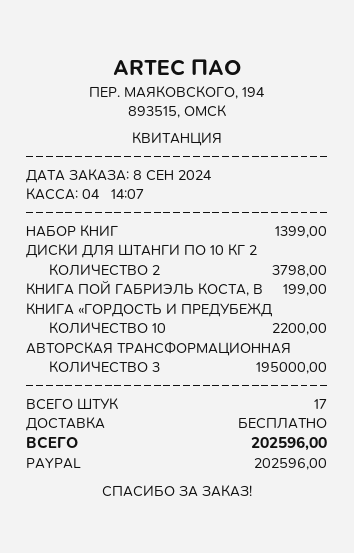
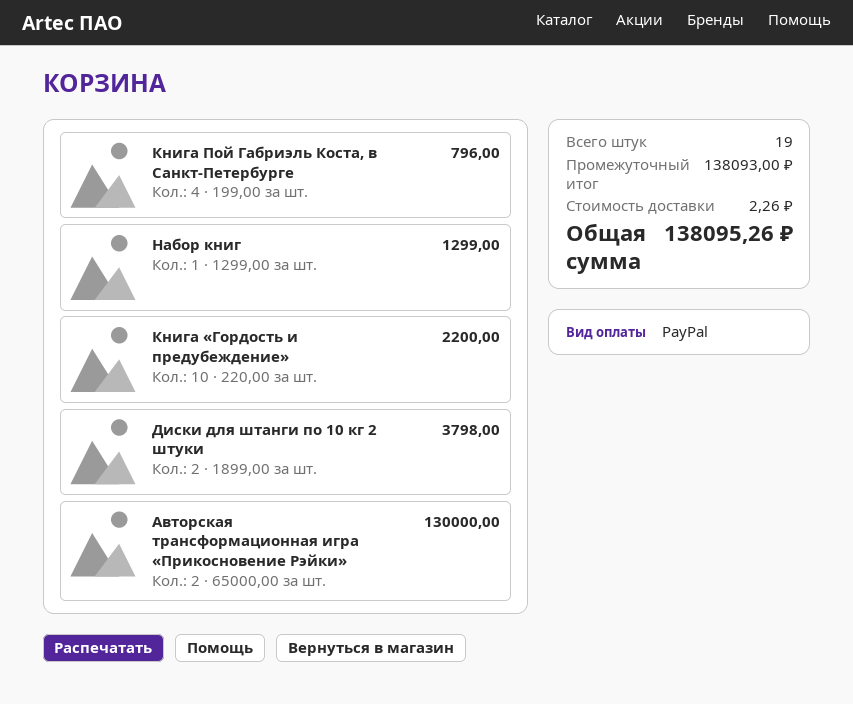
НАБОР КНИГ: 1 for 1399.00 -> 1 for 1299.00
КНИГА ПОЙ ГАБРИЭЛЬ КОСТА, В: 1 for 199.00 -> 4 for 796.00
АВТОРСКАЯ ТРАНСФОРМАЦИОННАЯ: 3 for 195000.00 -> 2 for 130000.00
total quantity: 17 -> 19
shipping: 0.00 -> 2.26
total: 202596.00 -> 138095.26

